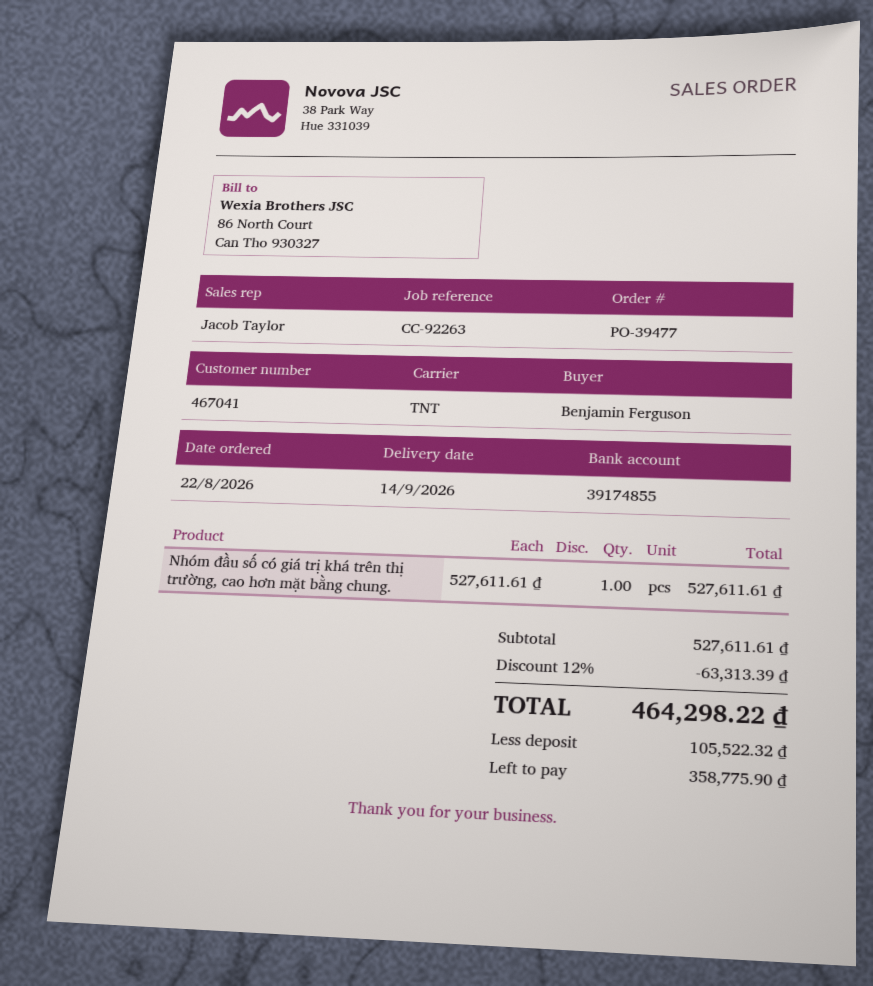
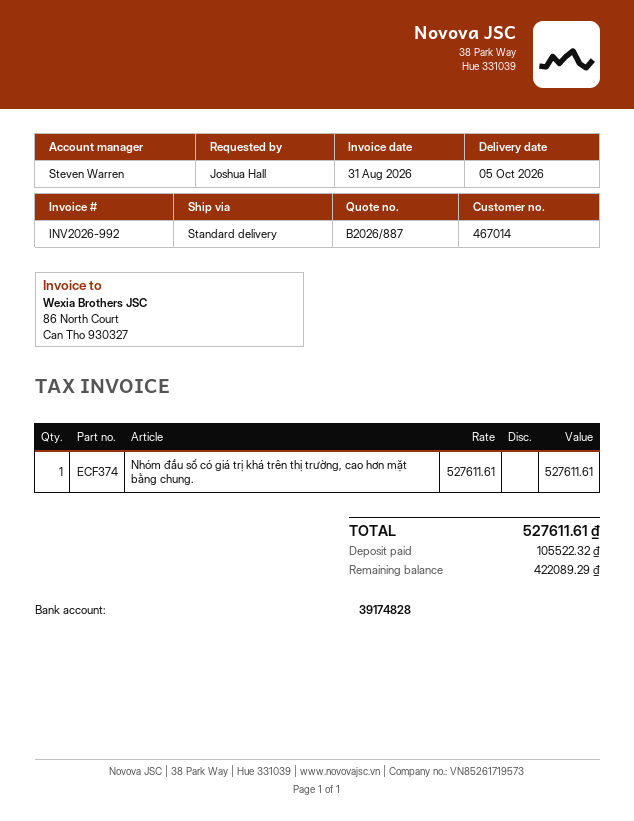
delivery date: 2026-09-14 -> 2026-10-05
customer number: 467041 -> 467014
ordered by: Benjamin Ferguson -> Joshua Hall
sales rep: Jacob Taylor -> Steven Warren
bank account: 39174855 -> 39174828
shipping method: TNT -> standard
discount: 12% = 63313.39 -> none
total: 464298.22 -> 527611.61
balance: 358775.90 -> 422089.29

